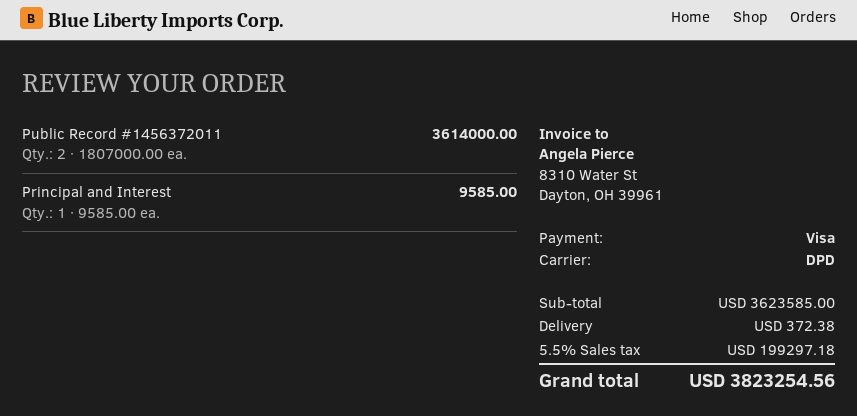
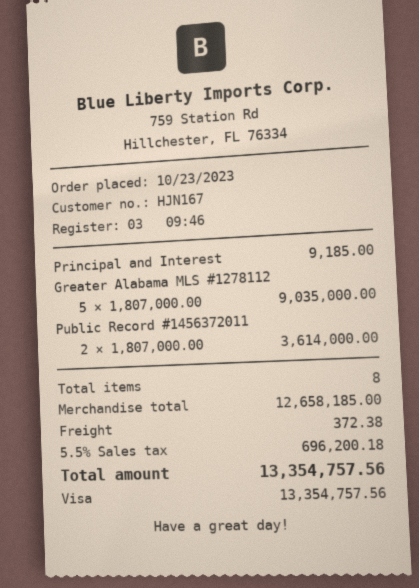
Principal and Interest: 1 x 9585.00 = 9585.00 -> 1 x 9185.00 = 9185.00
Greater Alabama MLS #1278112: none -> 5 x 1807000.00 = 9035000.00
subtotal: 3623585.00 -> 12658185.00
tax: 5.5% = 199297.18 -> 5.5% = 696200.18
total: 3823254.56 -> 13354757.56

